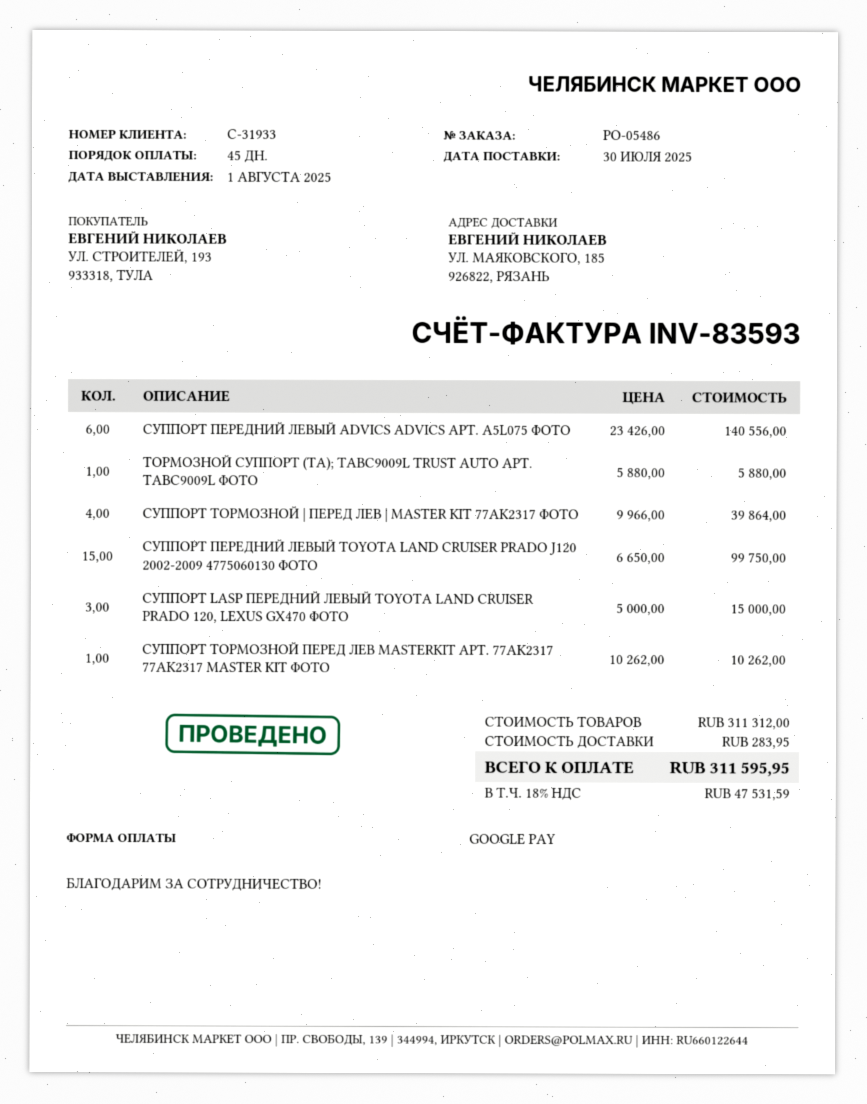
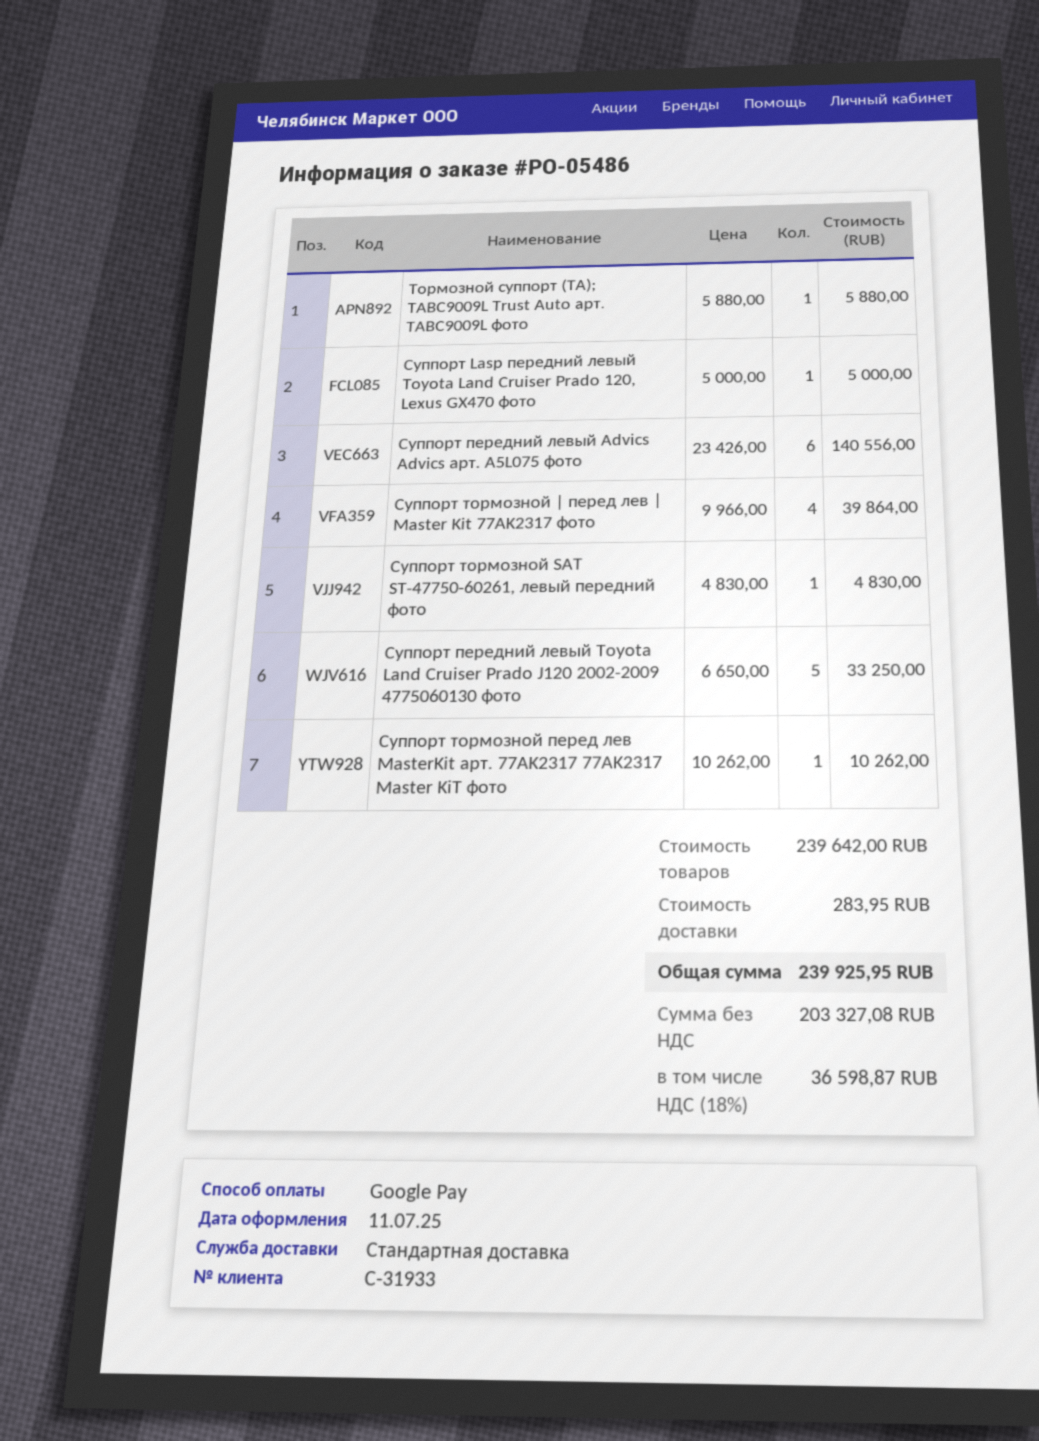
СУППОРТ ПЕРЕДНИЙ ЛЕВЫЙ TOYOTA LAND CRUISER PRADO J120 2002-2009 4775060130 ФОТО: 15 x 6650.00 = 99750.00 -> 5 x 6650.00 = 33250.00
СУППОРТ LASP ПЕРЕДНИЙ ЛЕВЫЙ TOYOTA LAND CRUISER PRADO 120, LEXUS GX470 ФОТО: 3 x 5000.00 = 15000.00 -> 1 x 5000.00 = 5000.00
Суппорт тормозной SAT ST-47750-60261, левый передний фото: none -> 1 x 4830.00 = 4830.00
subtotal: 311312.00 -> 239642.00
tax: 18% = 47531.59 -> 18% = 36598.87
total: 311595.95 -> 239925.95

